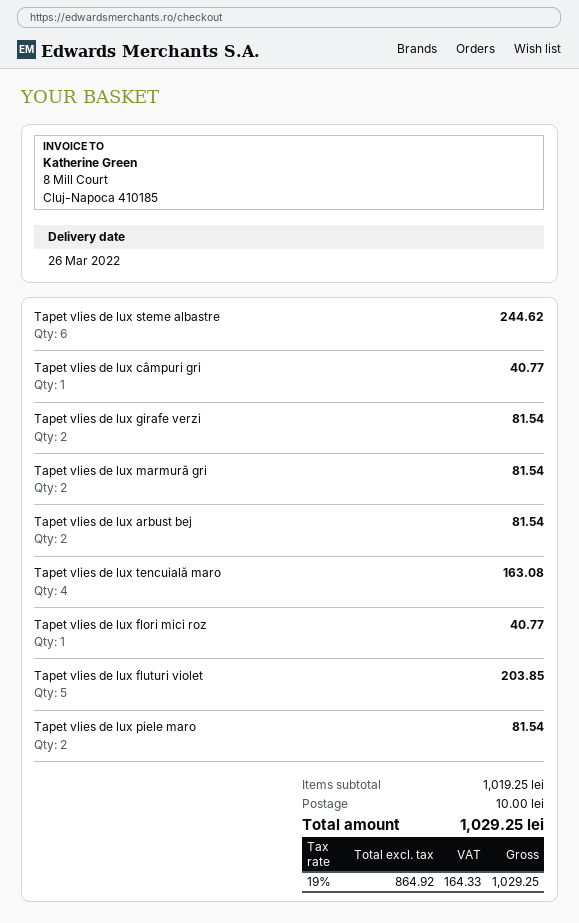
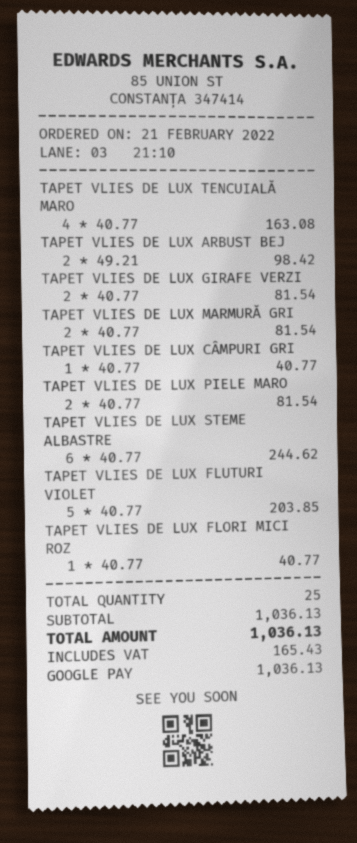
Tapet vlies de lux arbust bej: 2 for 81.54 -> 2 for 98.42
subtotal: 1019.25 -> 1036.13
shipping: 10.00 -> none
tax: 164.33 -> 165.43
total: 1029.25 -> 1036.13

